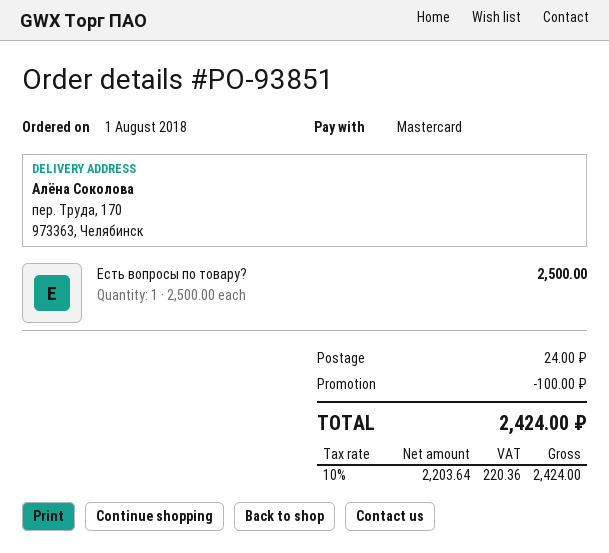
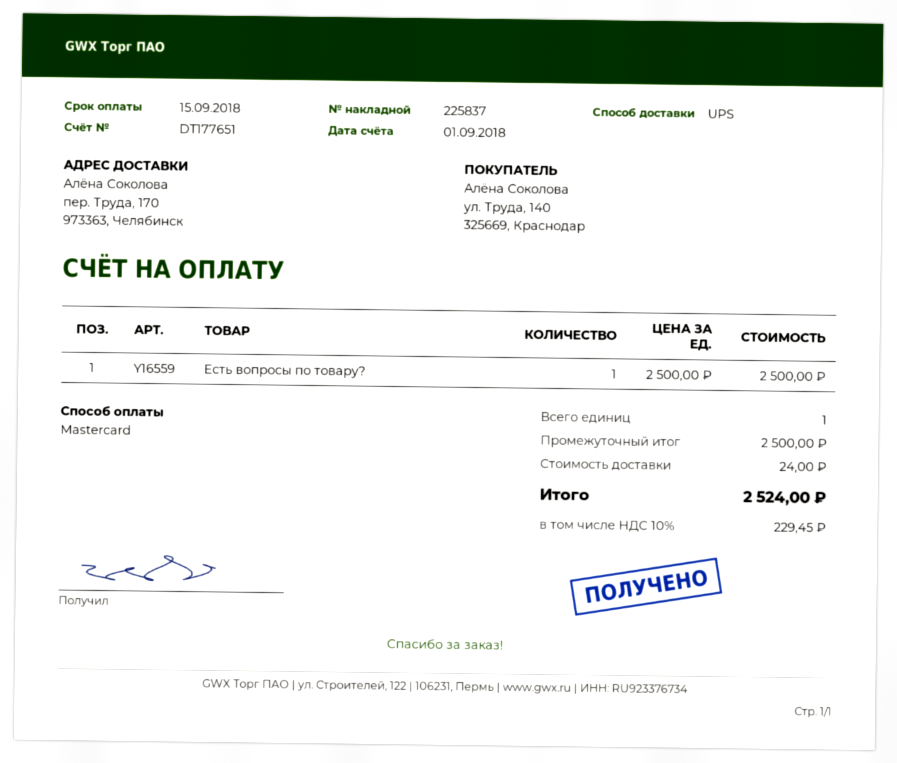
discount: 100.00 -> none
tax: 10% = 220.36 -> 10% = 229.45
total: 2424.00 -> 2524.00

